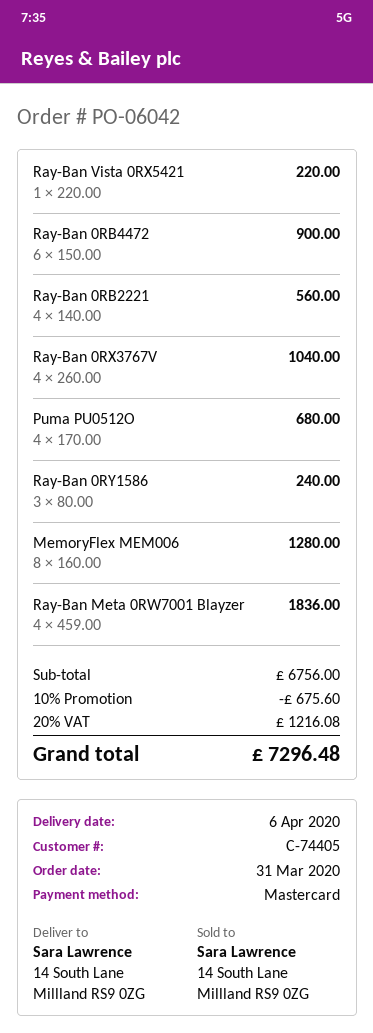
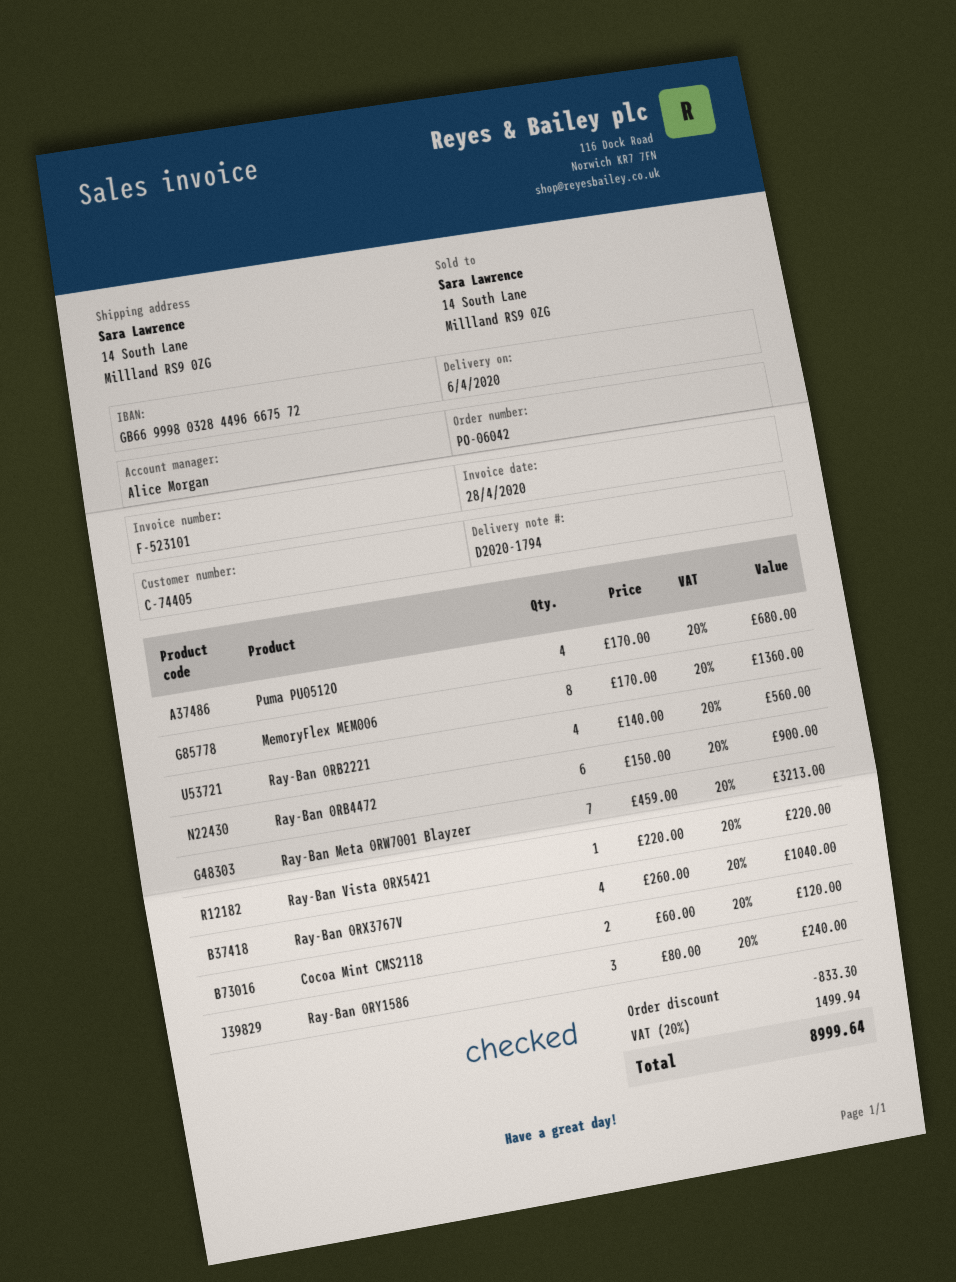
MemoryFlex MEM006: 8 x 160.00 = 1280.00 -> 8 x 170.00 = 1360.00
Ray-Ban Meta 0RW7001 Blayzer: 4 x 459.00 = 1836.00 -> 7 x 459.00 = 3213.00
Cocoa Mint CMS2118: none -> 2 x 60.00 = 120.00
discount: 675.60 -> 833.30
tax: 20% = 1216.08 -> 20% = 1499.94
total: 7296.48 -> 8999.64

